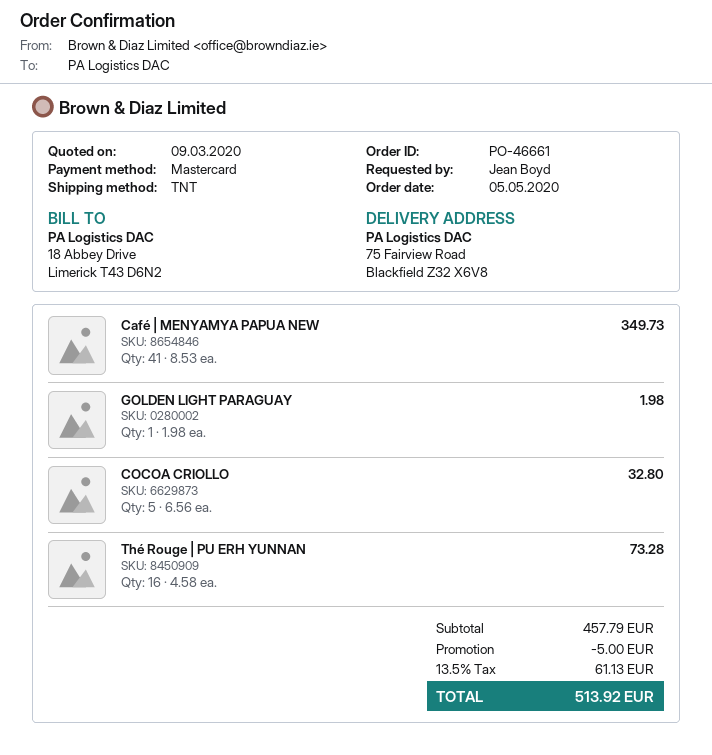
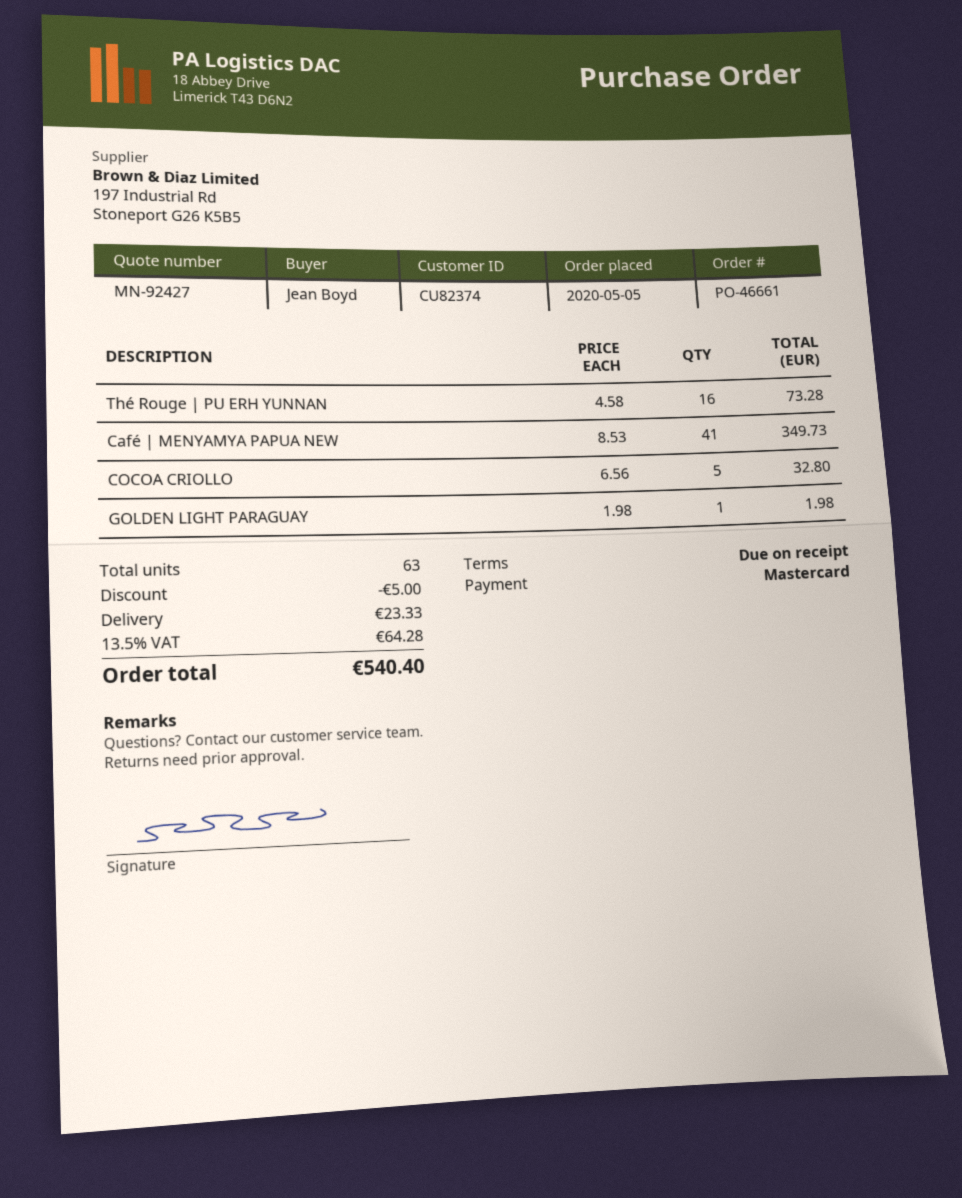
shipping: none -> 23.33
tax: 13.5% = 61.13 -> 13.5% = 64.28
total: 513.92 -> 540.40

